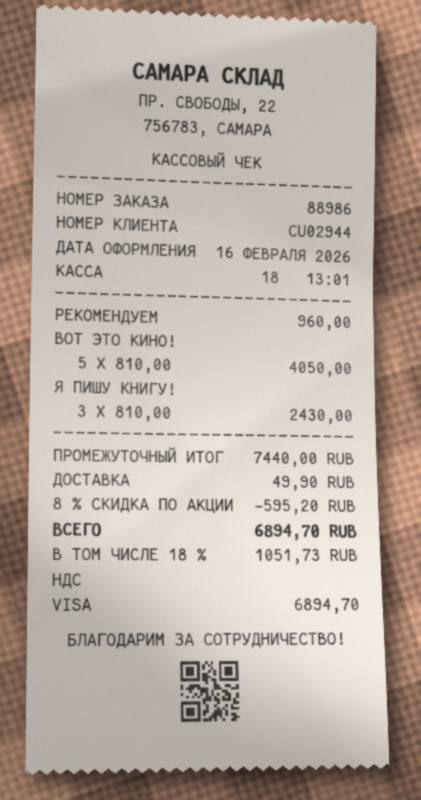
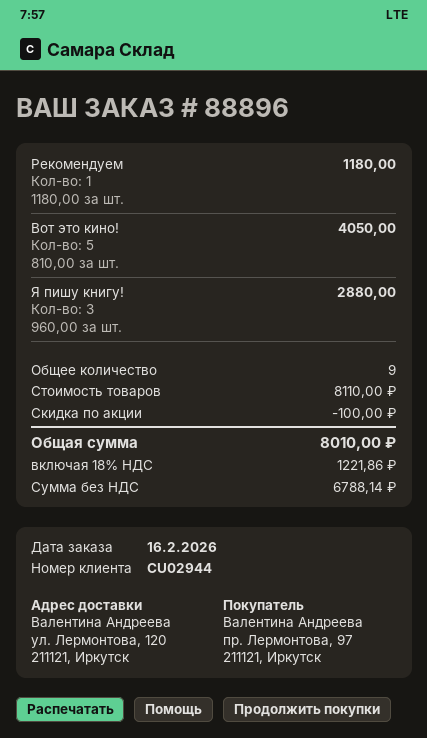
order number: 88986 -> 88896
РЕКОМЕНДУЕМ: 1 x 960.00 = 960.00 -> 1 x 1180.00 = 1180.00
Я ПИШУ КНИГУ!: 3 x 810.00 = 2430.00 -> 3 x 960.00 = 2880.00
subtotal: 7440.00 -> 8110.00
discount: 595.20 -> 100.00
shipping: 49.90 -> none
tax: 18% = 1051.73 -> 18% = 1221.86
total: 6894.70 -> 8010.00

